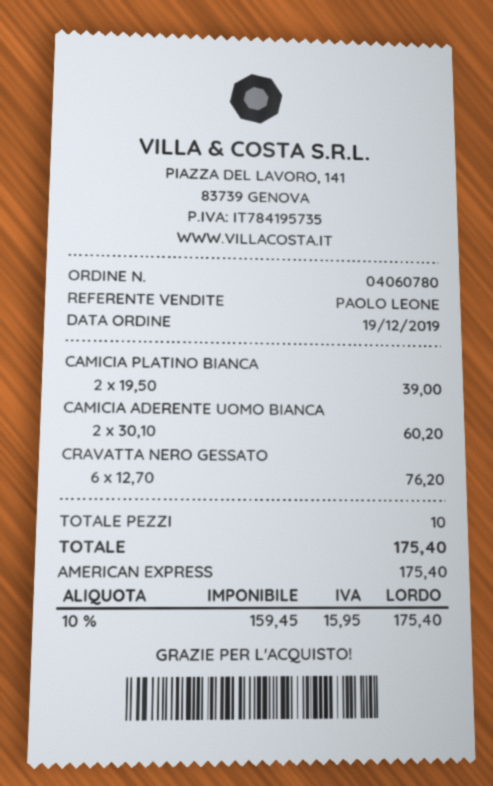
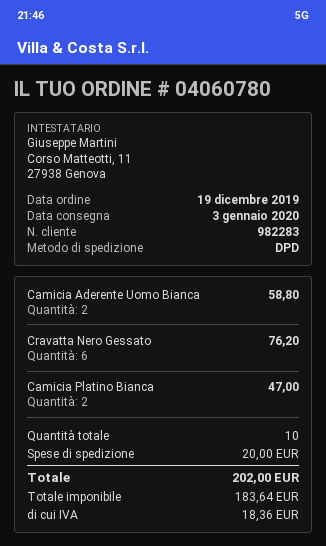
CAMICIA PLATINO BIANCA: 2 for 39.00 -> 2 for 47.00
CAMICIA ADERENTE UOMO BIANCA: 2 for 60.20 -> 2 for 58.80
shipping: none -> 20.00
net: 159.45 -> 183.64
tax: 15.95 -> 18.36
total: 175.40 -> 202.00

